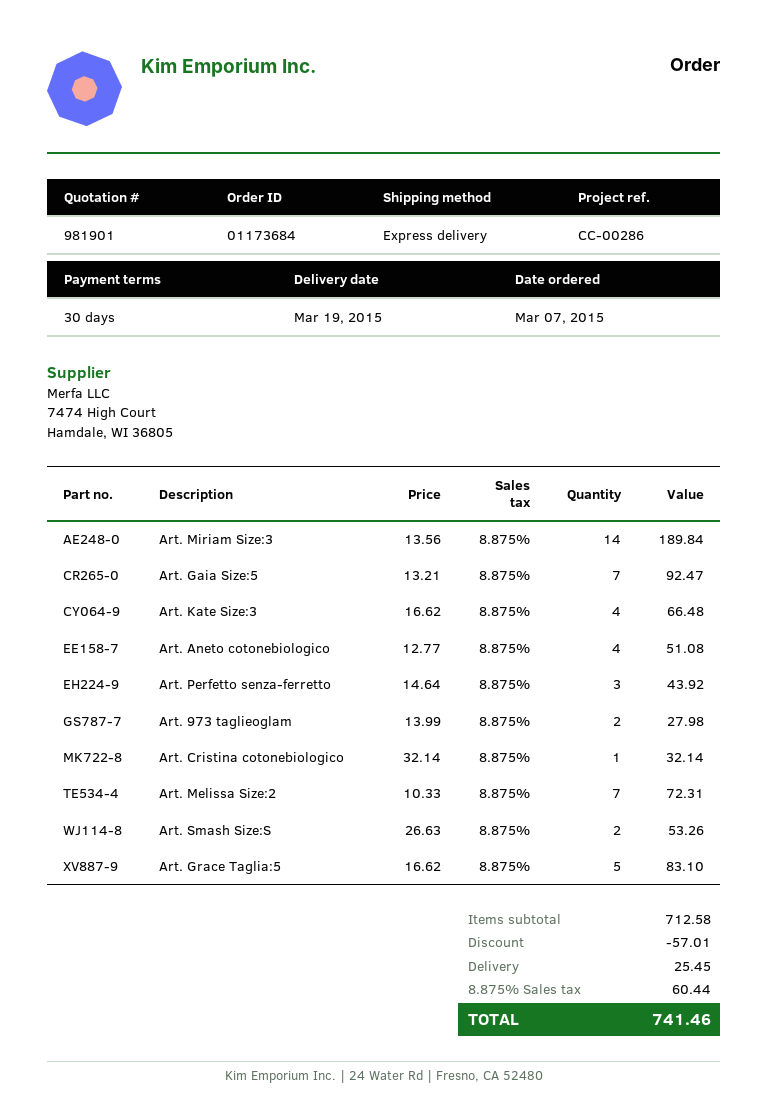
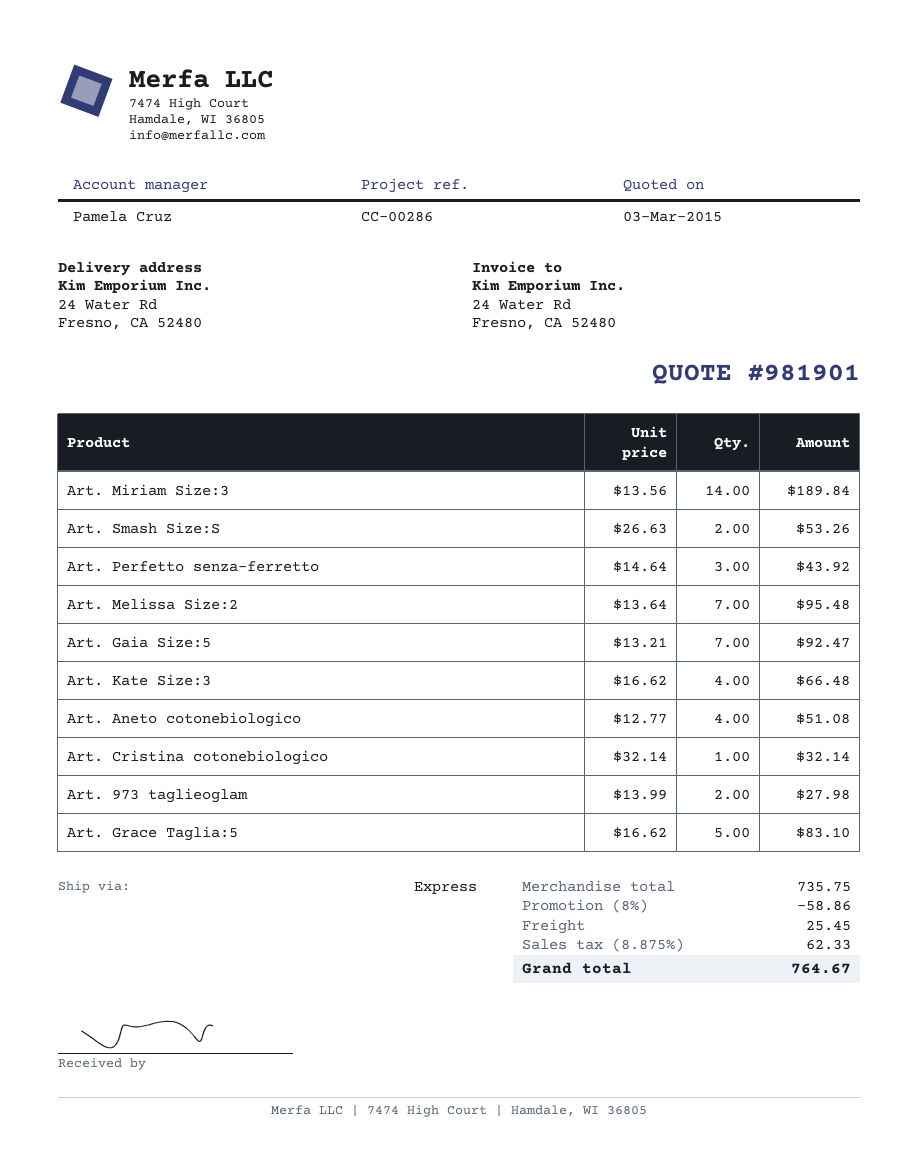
Art. Melissa Size:2: 7 x 10.33 = 72.31 -> 7 x 13.64 = 95.48
subtotal: 712.58 -> 735.75
discount: 57.01 -> 58.86
tax: 8.875% = 60.44 -> 8.875% = 62.33
total: 741.46 -> 764.67

